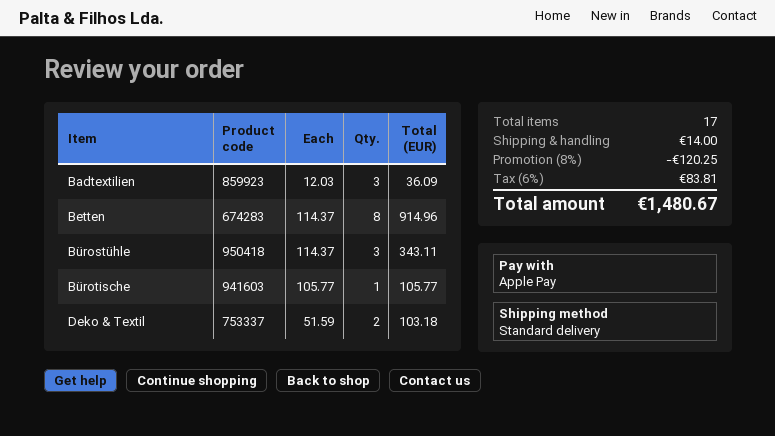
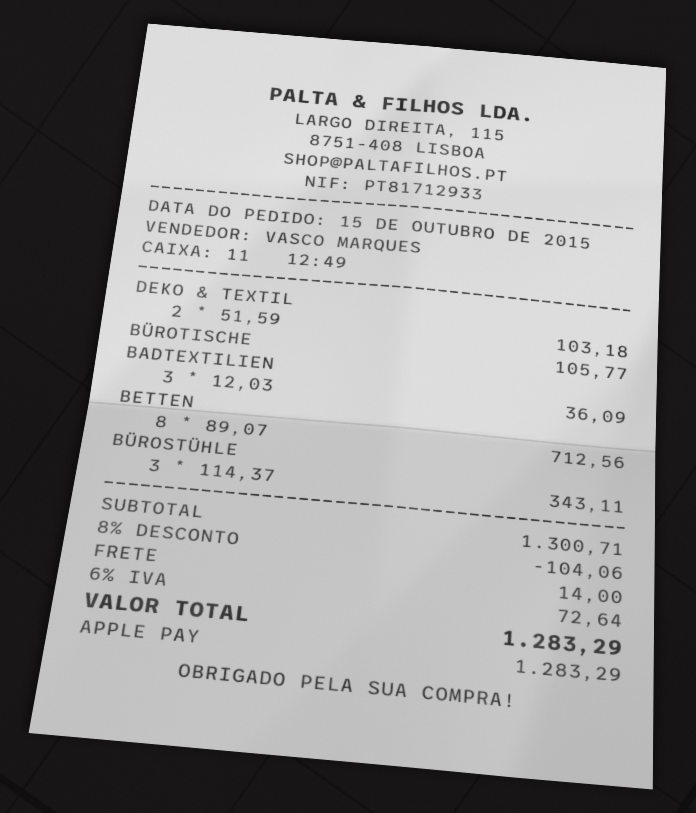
Betten: 8 x 114.37 = 914.96 -> 8 x 89.07 = 712.56
discount: 8% = 120.25 -> 8% = 104.06
tax: 6% = 83.81 -> 6% = 72.64
total: 1480.67 -> 1283.29

